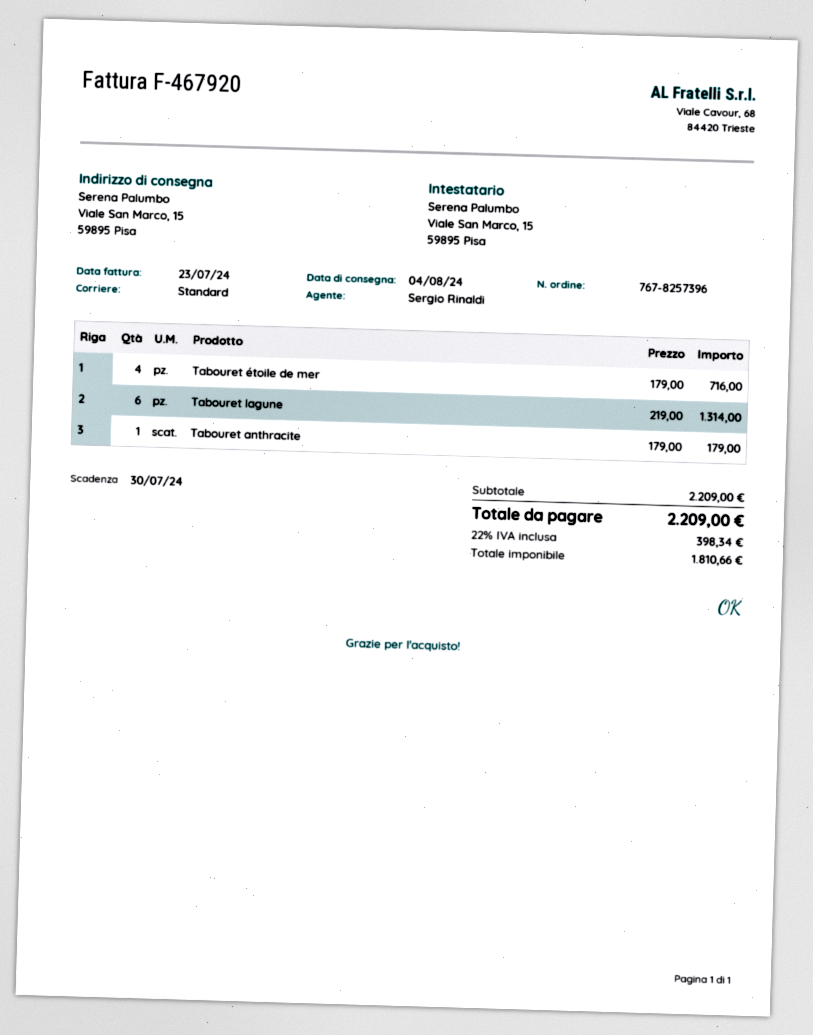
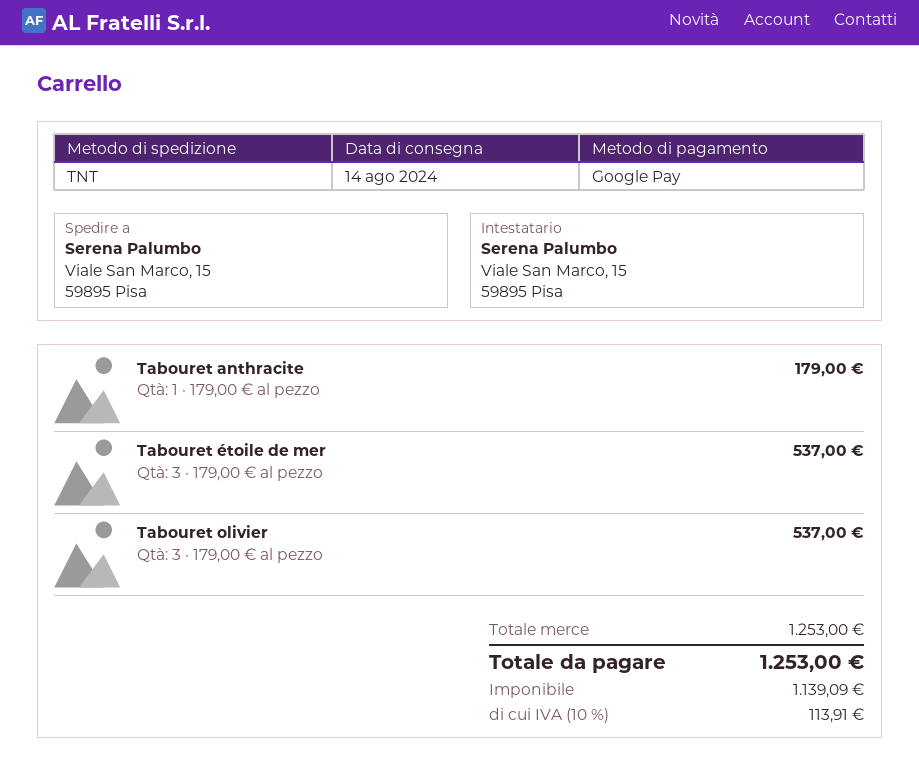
delivery date: 2024-08-04 -> 2024-08-14
shipping method: standard -> TNT
Tabouret étoile de mer: 4 x 179.00 = 716.00 -> 3 x 179.00 = 537.00
Tabouret lagune: 6 x 219.00 = 1314.00 -> none
Tabouret olivier: none -> 3 x 179.00 = 537.00
subtotal: 2209.00 -> 1253.00
net: 1810.66 -> 1139.09
tax: 22% = 398.34 -> 10% = 113.91
total: 2209.00 -> 1253.00

